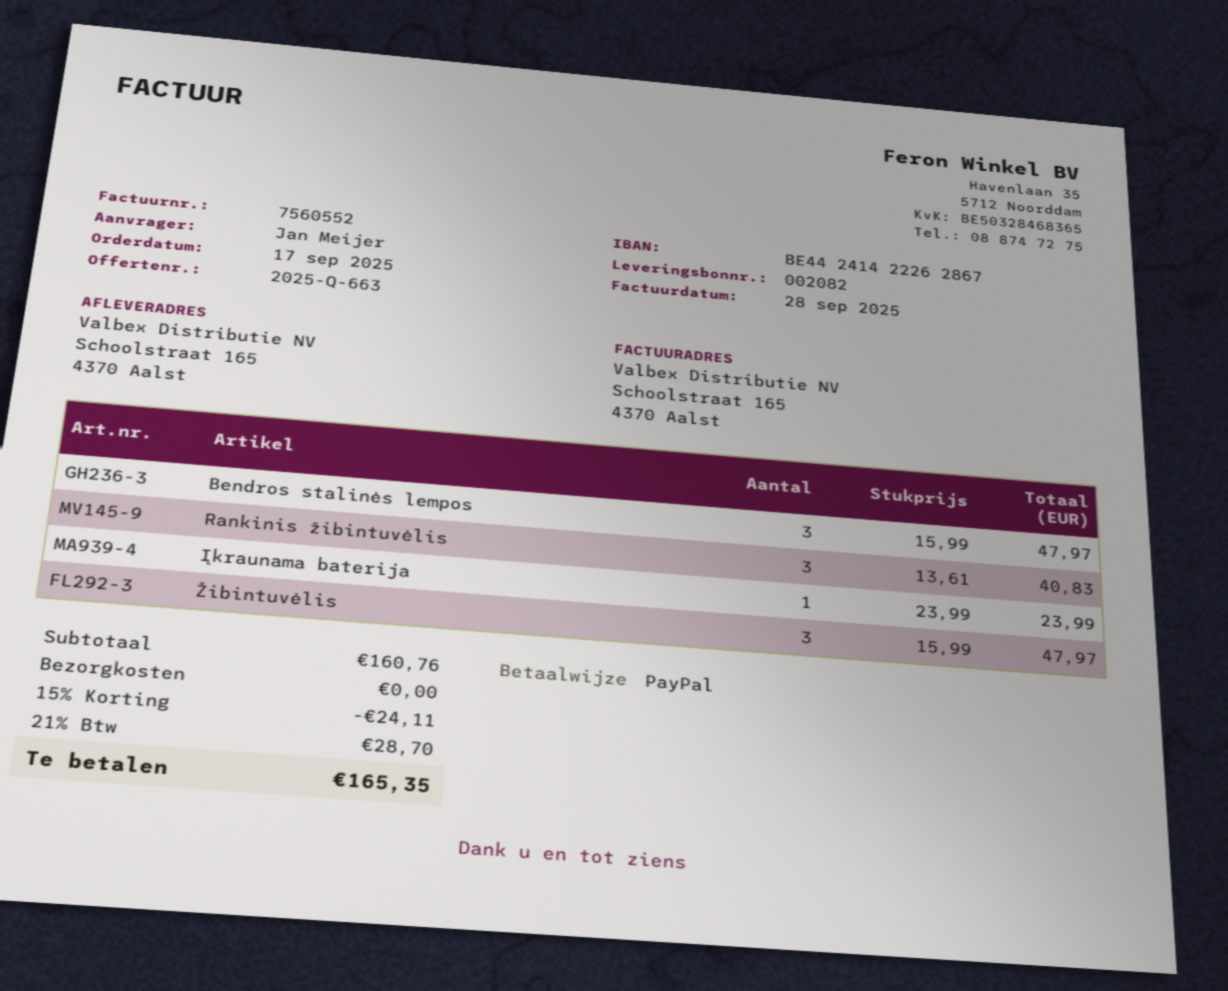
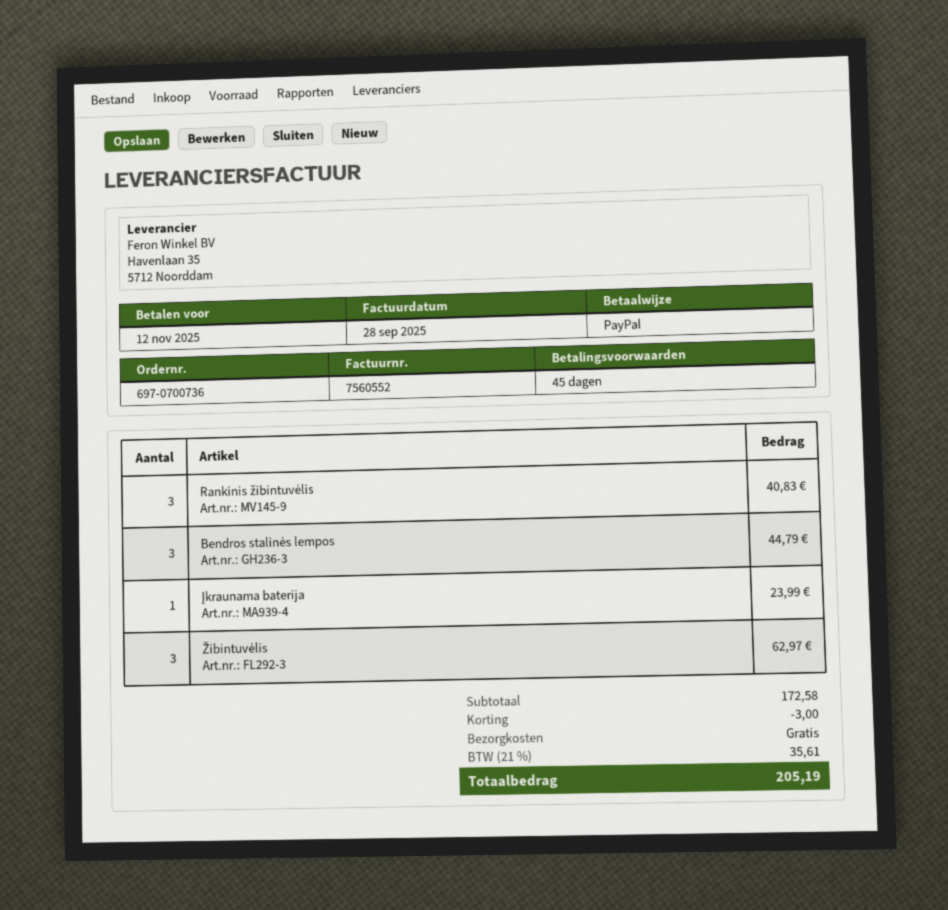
Bendros stalinės lempos: 3 for 47.97 -> 3 for 44.79
Žibintuvėlis: 3 for 47.97 -> 3 for 62.97
subtotal: 160.76 -> 172.58
discount: 24.11 -> 3.00
tax: 21% = 28.70 -> 21% = 35.61
total: 165.35 -> 205.19

